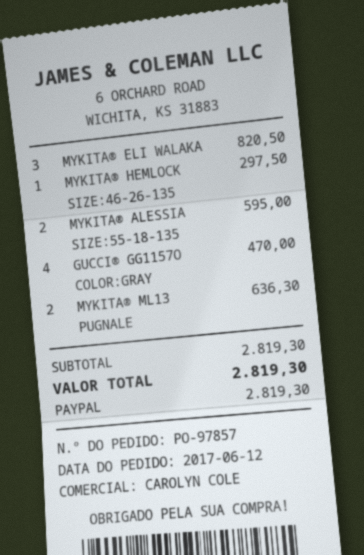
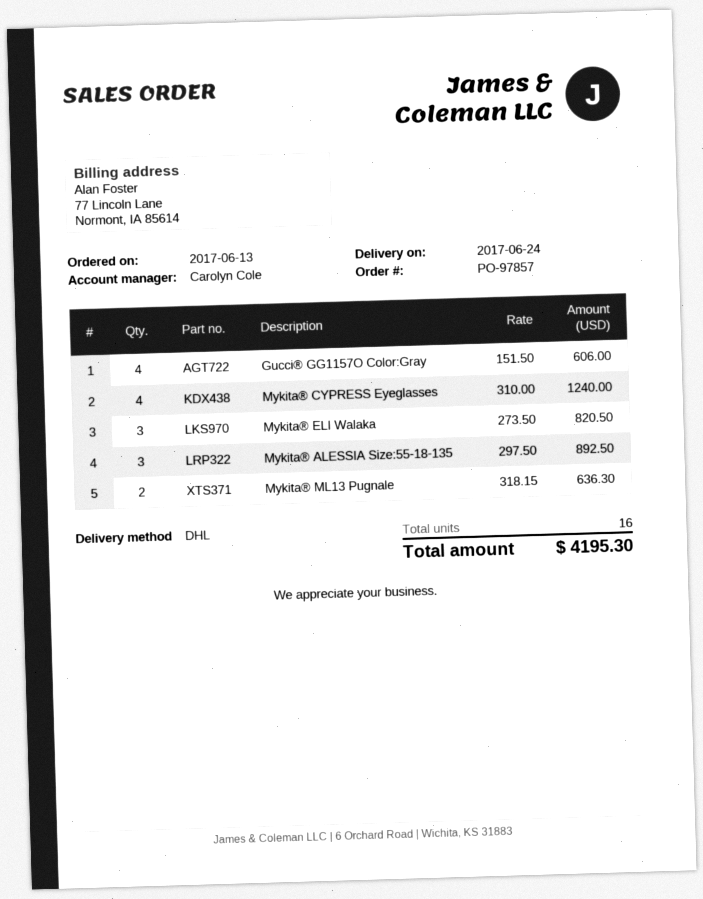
order date: 2017-06-12 -> 2017-06-13
MYKITA® HEMLOCK SIZE:46-26-135: 1 for 297.50 -> none
MYKITA® ALESSIA SIZE:55-18-135: 2 for 595.00 -> 3 for 892.50
GUCCI® GG1157O COLOR:GRAY: 4 for 470.00 -> 4 for 606.00
Mykita® CYPRESS Eyeglasses: none -> 4 for 1240.00
total: 2819.30 -> 4195.30

